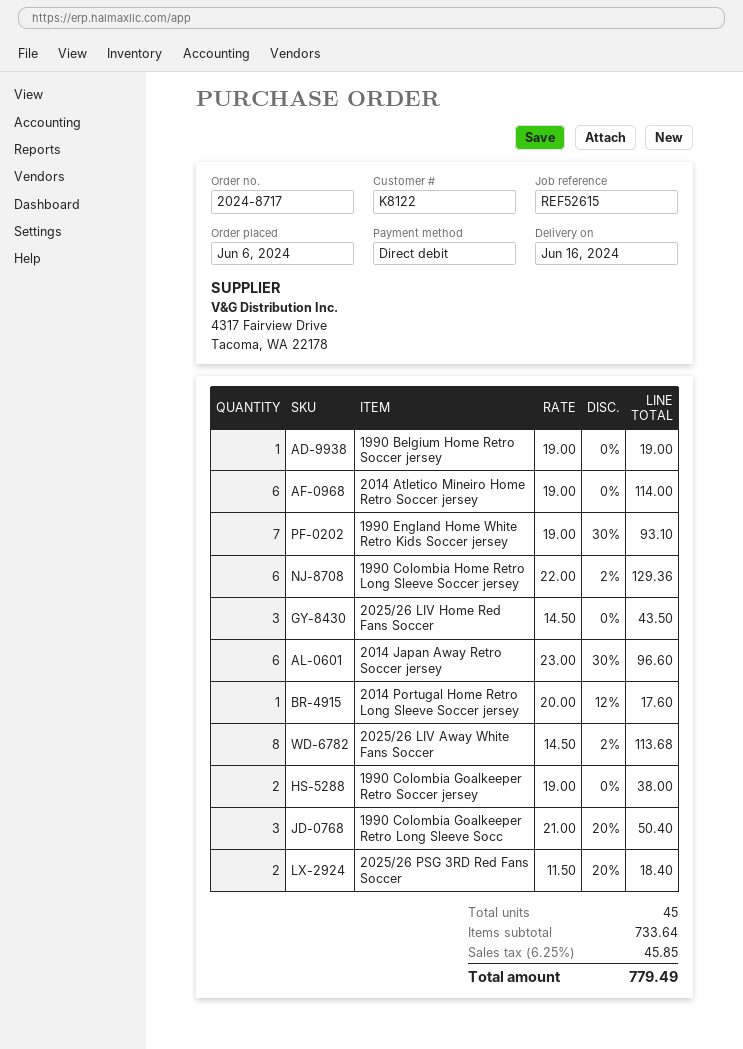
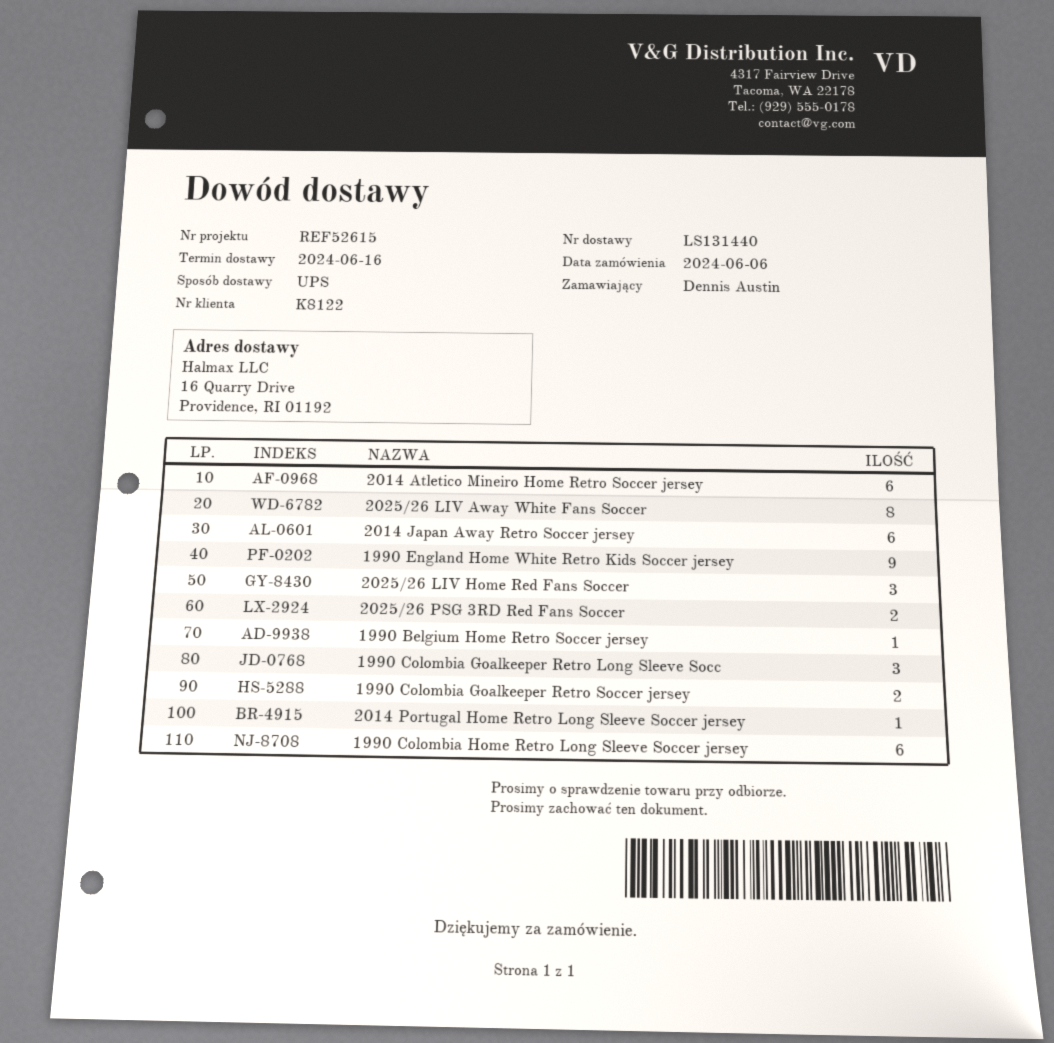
1990 England Home White Retro Kids Soccer jersey: 7 -> 9

